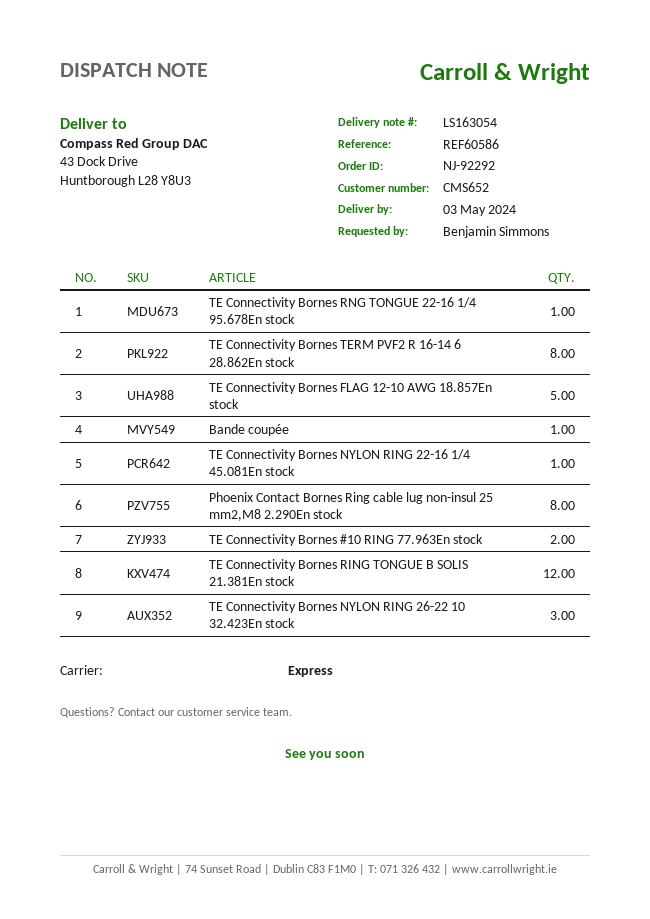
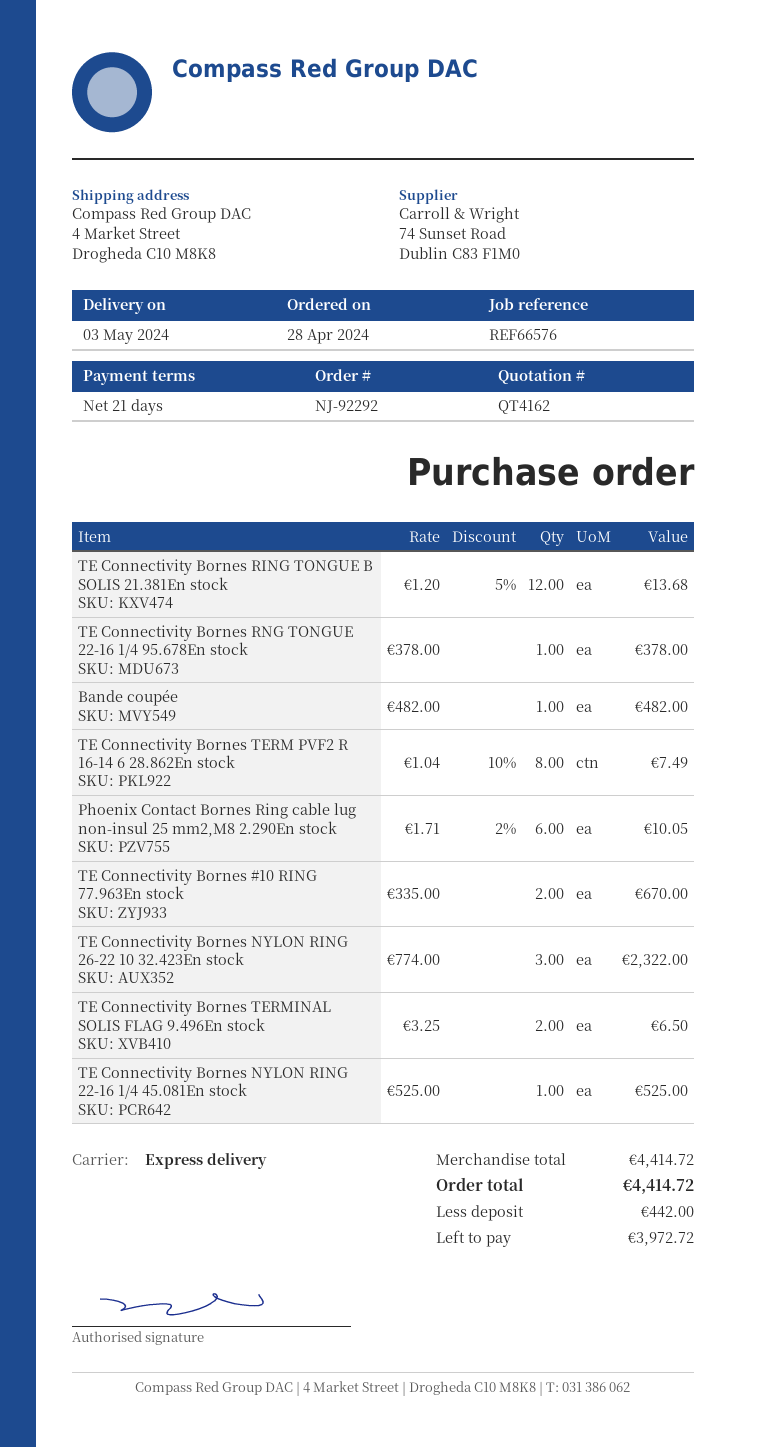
reference: REF60586 -> REF66576
ship to: 43 Dock Drive, Huntborough L28 Y8U3 -> 4 Market Street, Drogheda C10 M8K8
TE Connectivity Bornes FLAG 12-10 AWG 18.857En stock: 5 -> none
Phoenix Contact Bornes Ring cable lug non-insul 25 mm2,M8 2.290En stock: 8 -> 6
TE Connectivity Bornes TERMINAL SOLIS FLAG 9.496En stock: none -> 2

